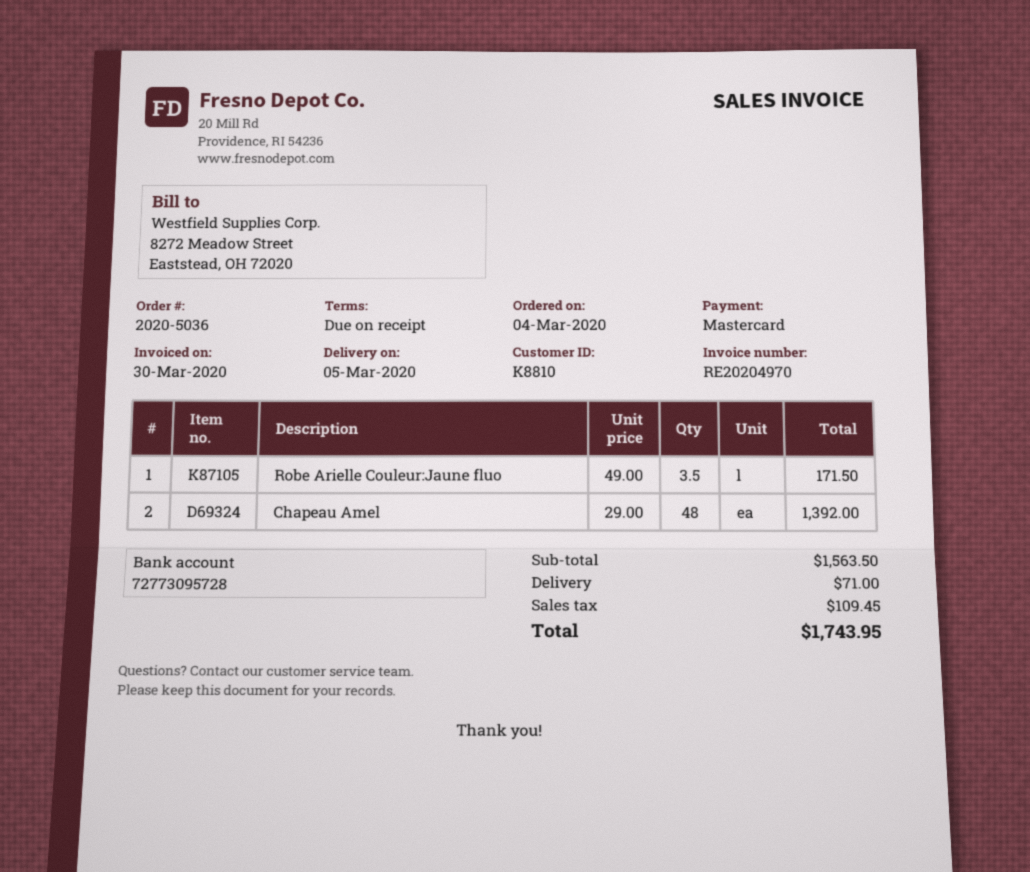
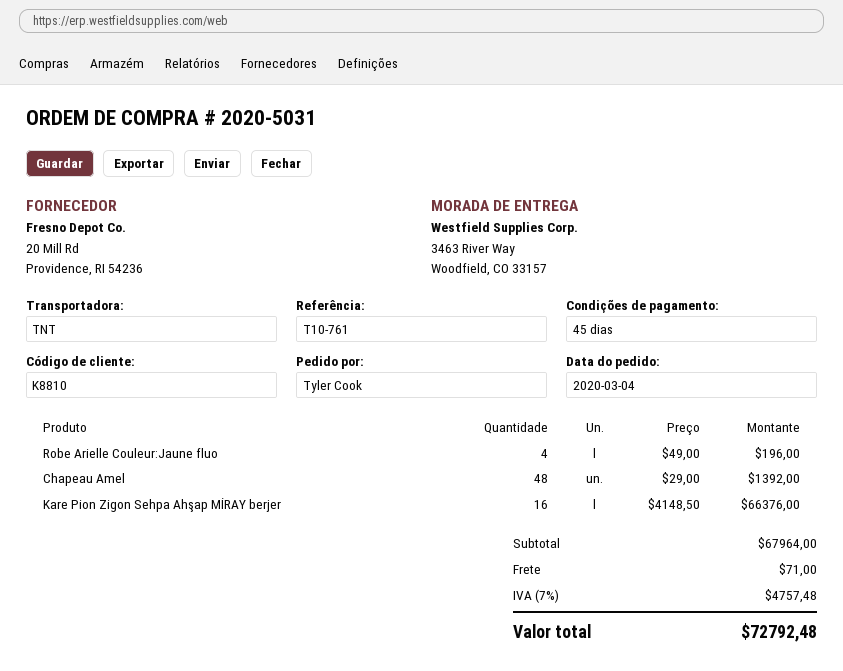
order number: 2020-5036 -> 2020-5031
payment terms: on receipt -> 45 days
Robe Arielle Couleur:Jaune fluo: 3.5 x 49.00 = 171.50 -> 4 x 49.00 = 196.00
Kare Pion Zigon Sehpa Ahşap MİRAY berjer: none -> 16 x 4148.50 = 66376.00
subtotal: 1563.50 -> 67964.00
tax: 109.45 -> 4757.48
total: 1743.95 -> 72792.48

